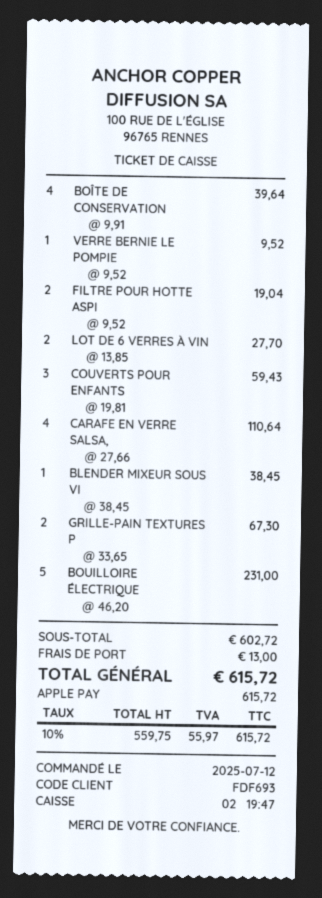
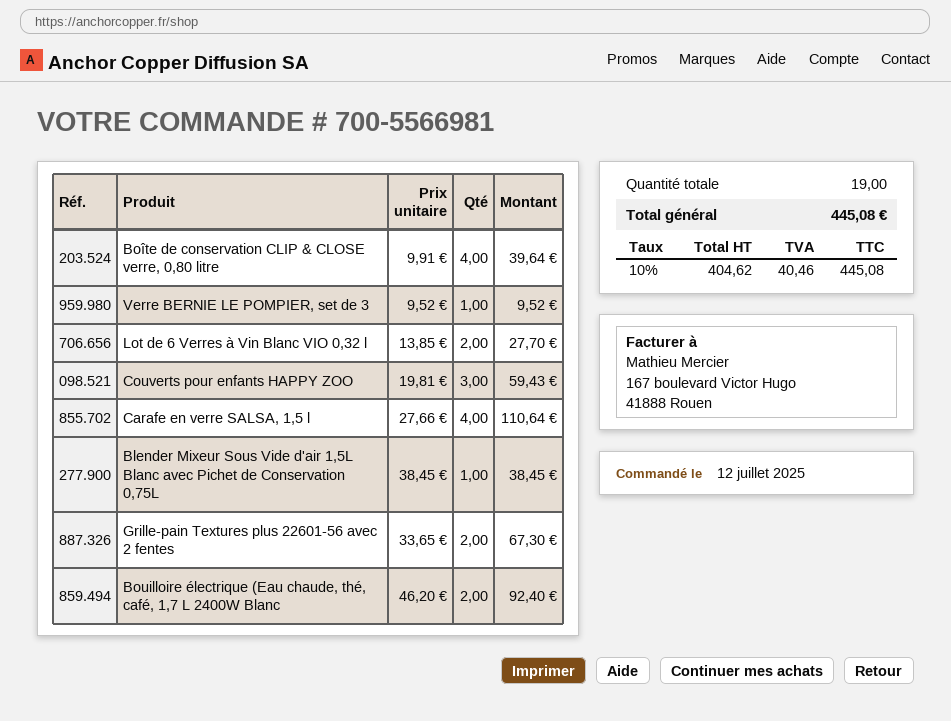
FILTRE POUR HOTTE ASPI: 2 x 9.52 = 19.04 -> none
BOUILLOIRE ÉLECTRIQUE: 5 x 46.20 = 231.00 -> 2 x 46.20 = 92.40
shipping: 13.00 -> none
net: 559.75 -> 404.62
tax: 10% = 55.97 -> 10% = 40.46
total: 615.72 -> 445.08

